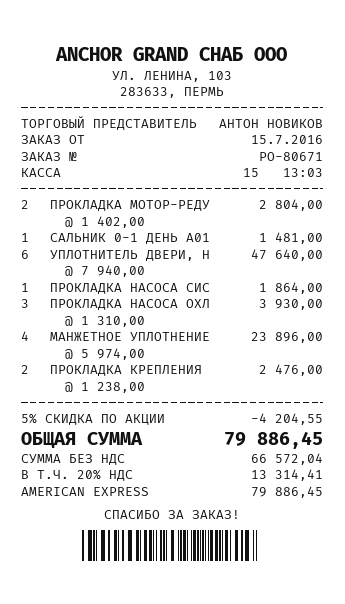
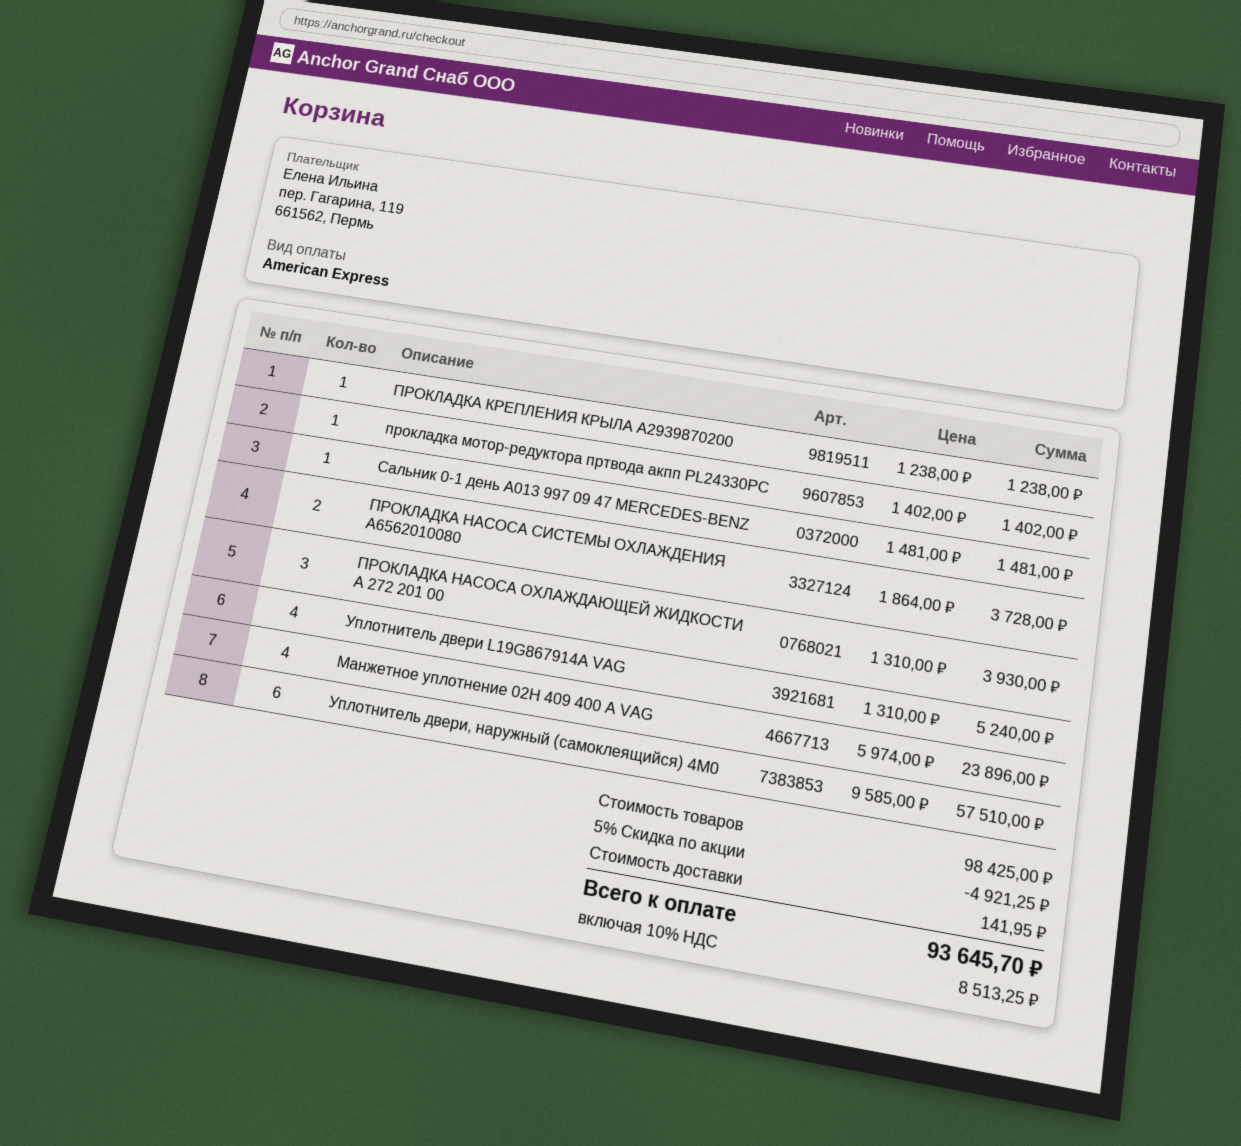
ПРОКЛАДКА МОТОР-РЕДУ: 2 x 1402.00 = 2804.00 -> 1 x 1402.00 = 1402.00
УПЛОТНИТЕЛЬ ДВЕРИ, Н: 6 x 7940.00 = 47640.00 -> 6 x 9585.00 = 57510.00
ПРОКЛАДКА НАСОСА СИС: 1 x 1864.00 = 1864.00 -> 2 x 1864.00 = 3728.00
ПРОКЛАДКА КРЕПЛЕНИЯ: 2 x 1238.00 = 2476.00 -> 1 x 1238.00 = 1238.00
Уплотнитель двери L19G867914A VAG: none -> 4 x 1310.00 = 5240.00
discount: 5% = 4204.55 -> 5% = 4921.25
shipping: none -> 141.95
tax: 20% = 13314.41 -> 10% = 8513.25
total: 79886.45 -> 93645.70

